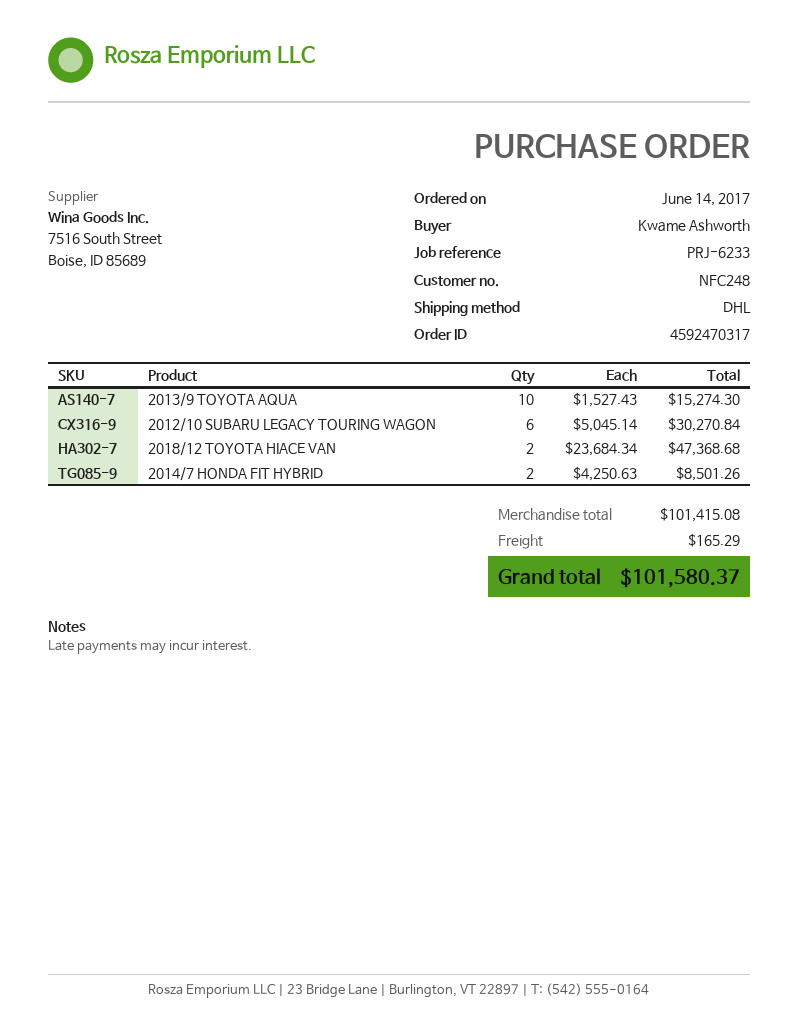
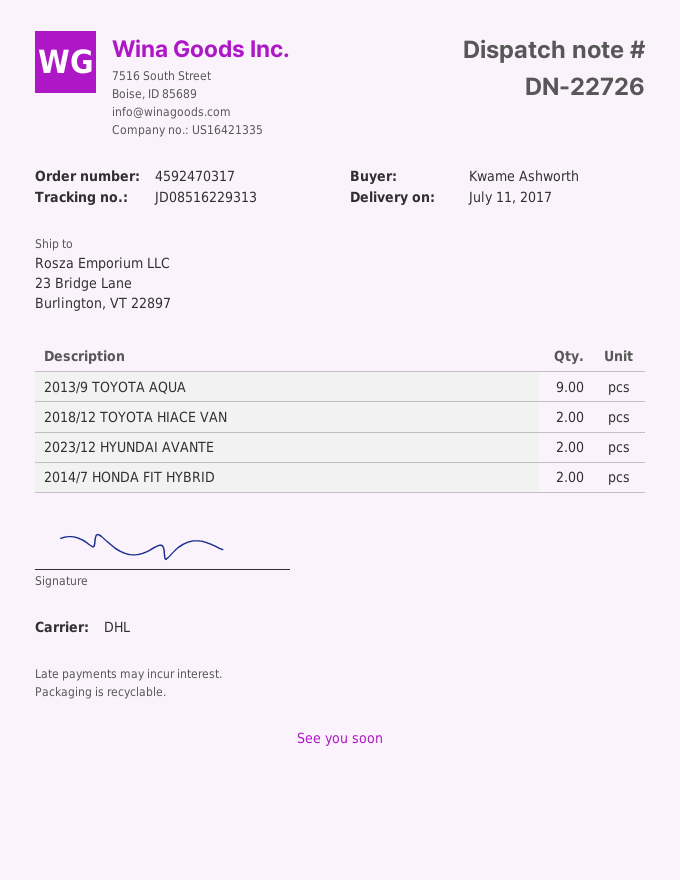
2013/9 TOYOTA AQUA: 10 -> 9
2012/10 SUBARU LEGACY TOURING WAGON: 6 -> none
2023/12 HYUNDAI AVANTE: none -> 2

